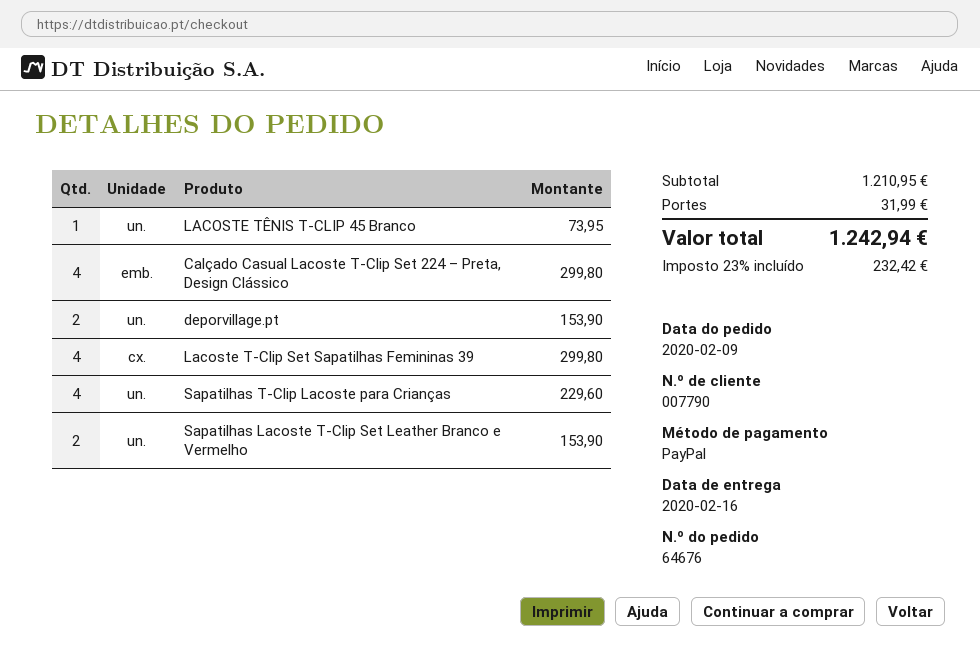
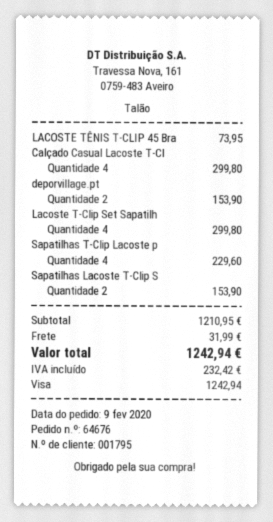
customer number: 007790 -> 001795
payment method: PayPal -> Visa

